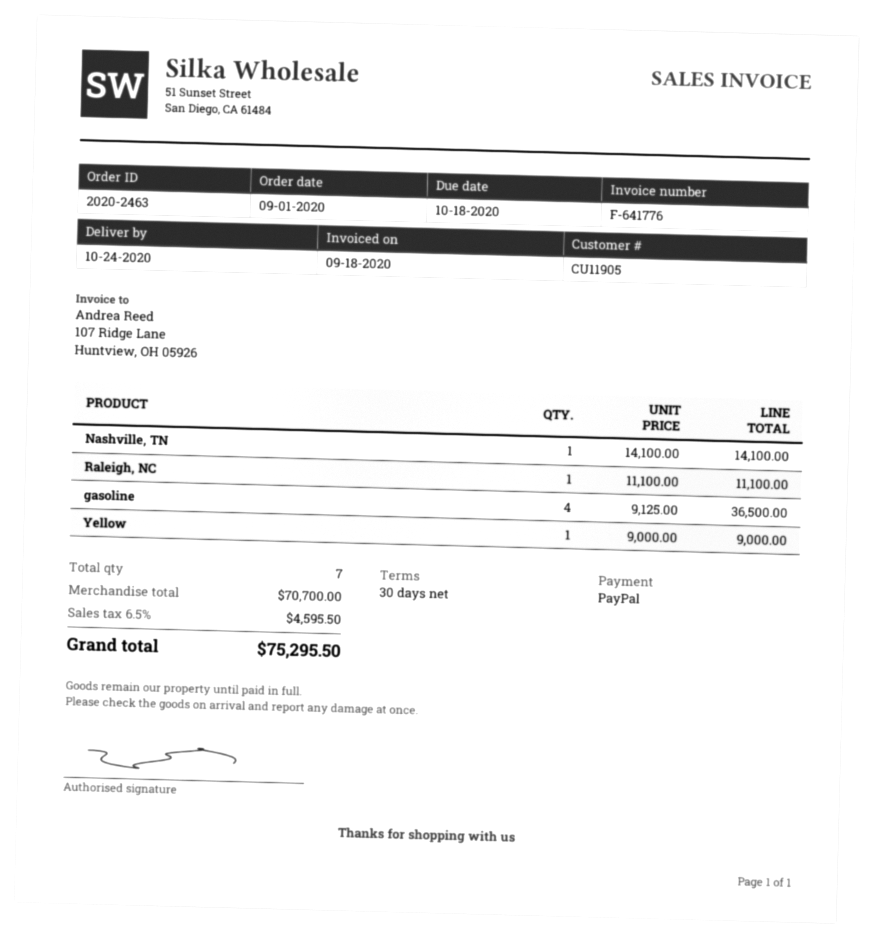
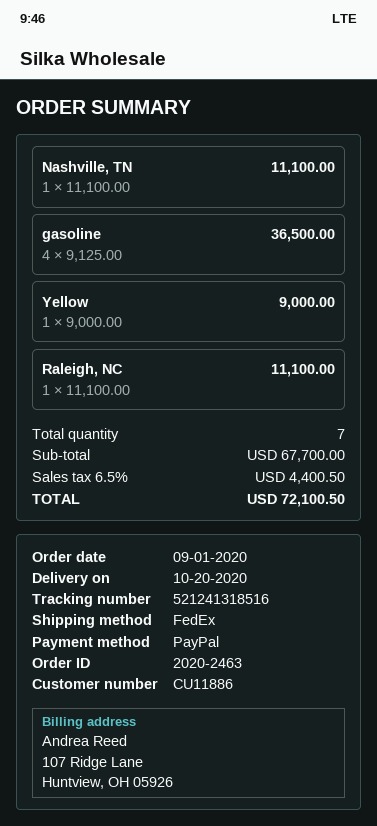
delivery date: 2020-10-24 -> 2020-10-20
customer number: CU11905 -> CU11886
Nashville, TN: 1 x 14100.00 = 14100.00 -> 1 x 11100.00 = 11100.00
subtotal: 70700.00 -> 67700.00
tax: 6.5% = 4595.50 -> 6.5% = 4400.50
total: 75295.50 -> 72100.50

